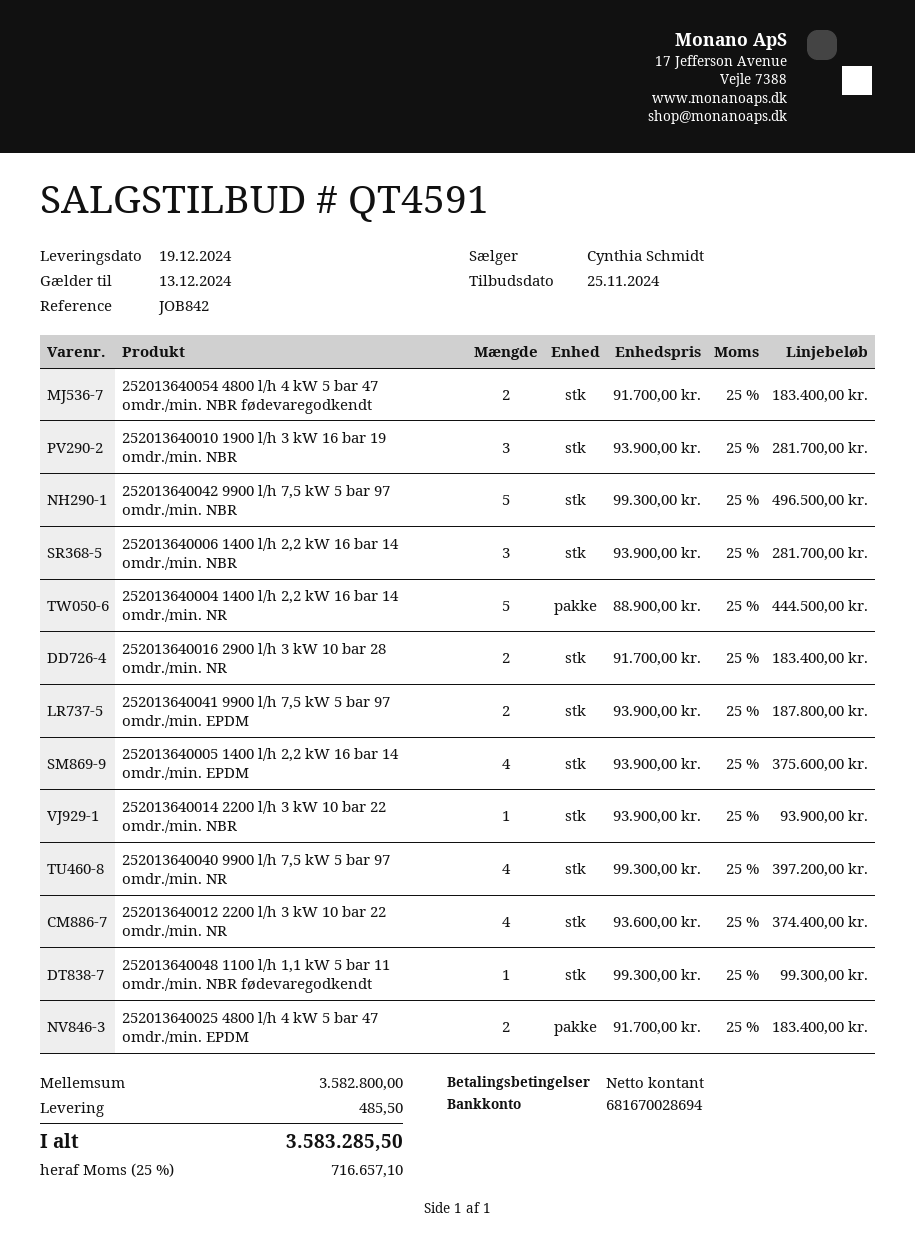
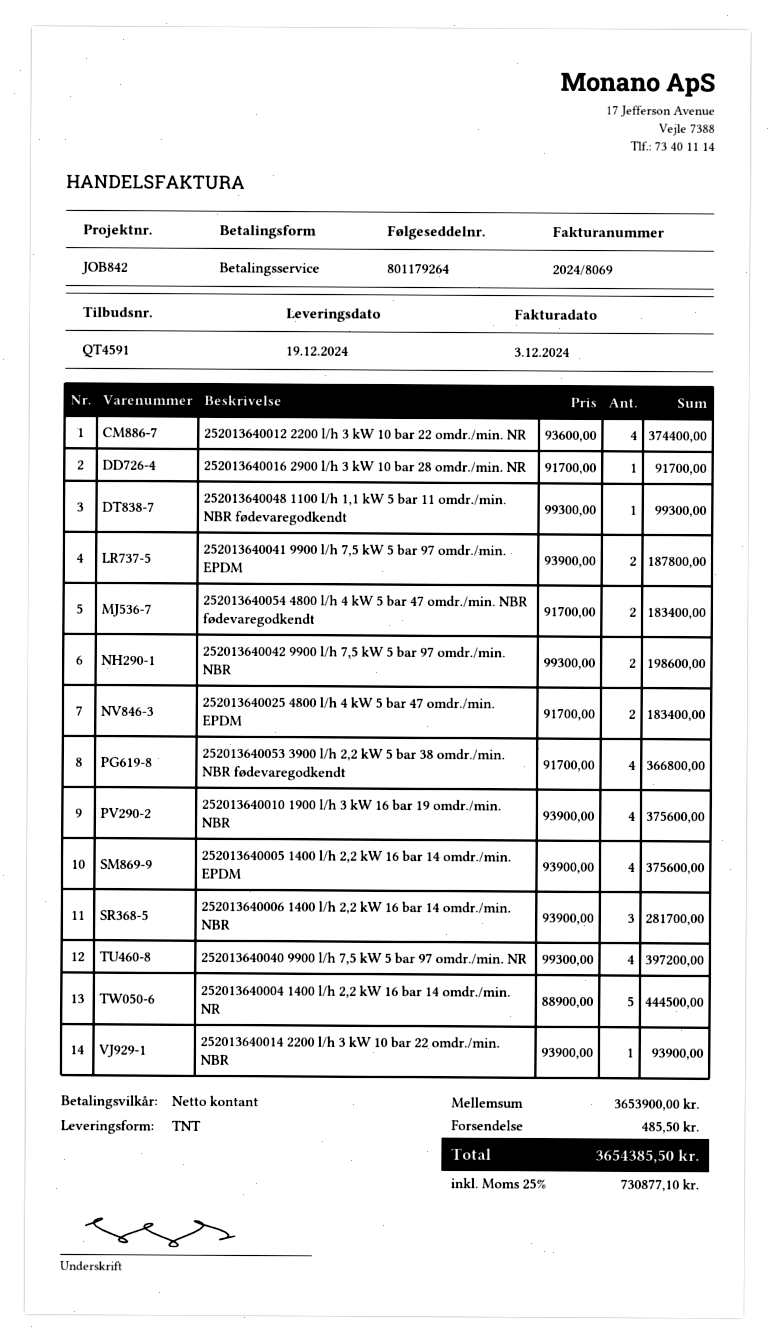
252013640010 1900 l/h 3 kW 16 bar 19 omdr./min. NBR: 3 x 93900.00 = 281700.00 -> 4 x 93900.00 = 375600.00
252013640042 9900 l/h 7,5 kW 5 bar 97 omdr./min. NBR: 5 x 99300.00 = 496500.00 -> 2 x 99300.00 = 198600.00
252013640016 2900 l/h 3 kW 10 bar 28 omdr./min. NR: 2 x 91700.00 = 183400.00 -> 1 x 91700.00 = 91700.00
252013640053 3900 l/h 2,2 kW 5 bar 38 omdr./min. NBR fødevaregodkendt: none -> 4 x 91700.00 = 366800.00
subtotal: 3582800.00 -> 3653900.00
tax: 25% = 716657.10 -> 25% = 730877.10
total: 3583285.50 -> 3654385.50

